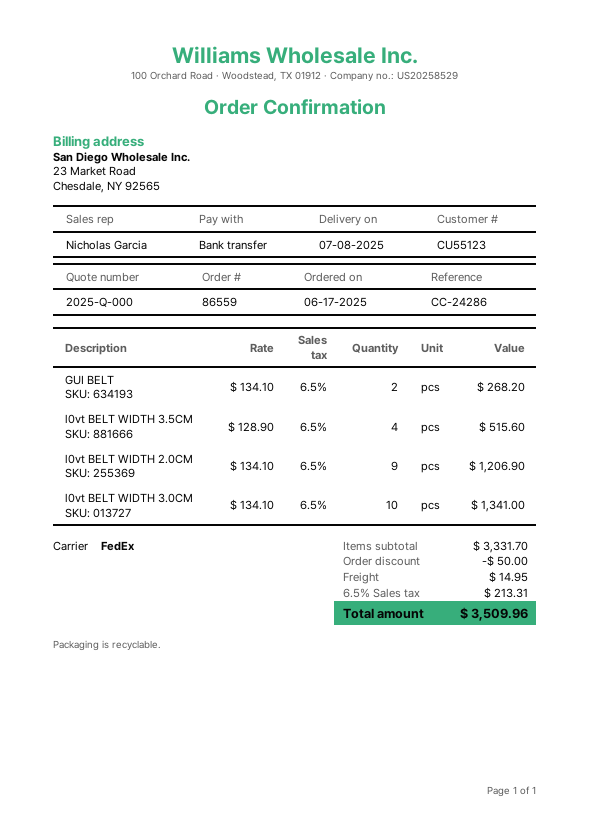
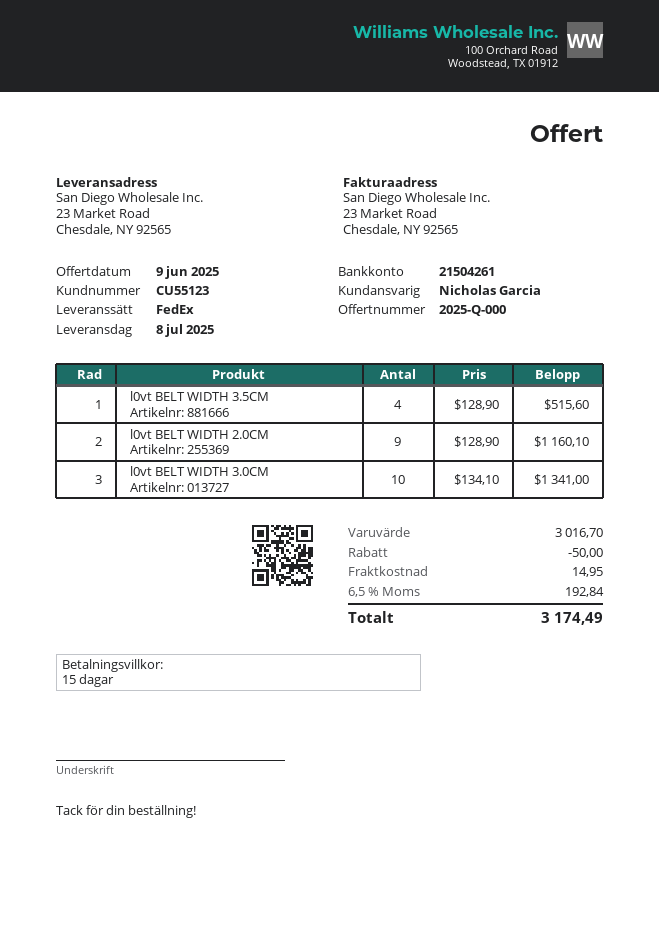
GUI BELT: 2 x 134.10 = 268.20 -> none
l0vt BELT WIDTH 2.0CM: 9 x 134.10 = 1206.90 -> 9 x 128.90 = 1160.10
subtotal: 3331.70 -> 3016.70
tax: 6.5% = 213.31 -> 6.5% = 192.84
total: 3509.96 -> 3174.49

